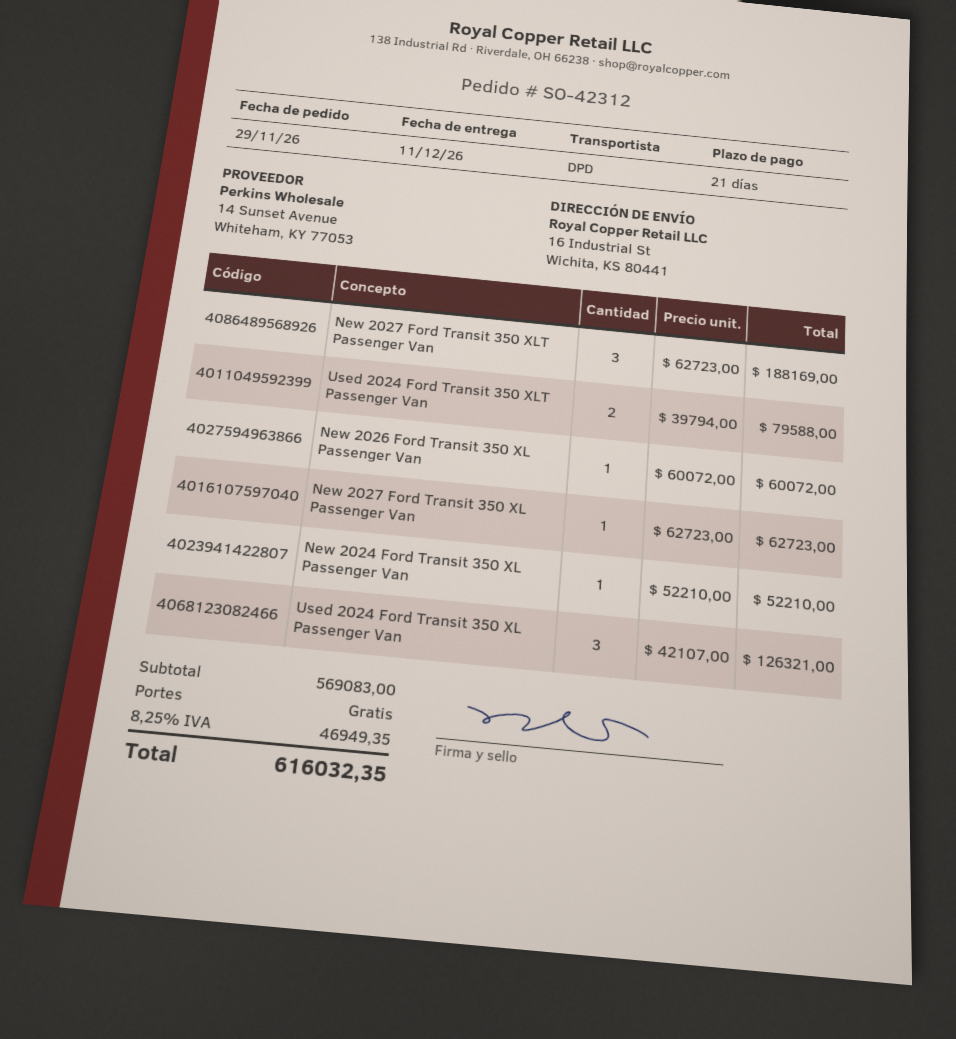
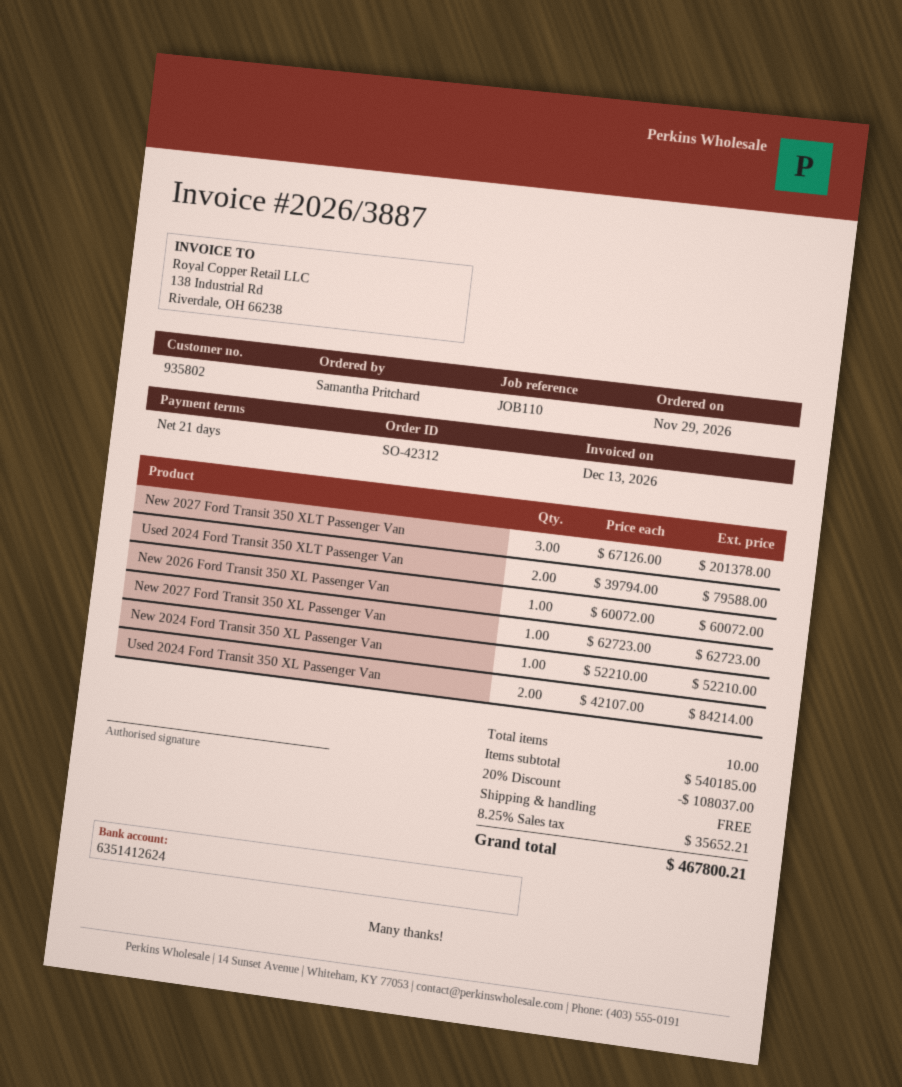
New 2027 Ford Transit 350 XLT Passenger Van: 3 x 62723.00 = 188169.00 -> 3 x 67126.00 = 201378.00
Used 2024 Ford Transit 350 XL Passenger Van: 3 x 42107.00 = 126321.00 -> 2 x 42107.00 = 84214.00
subtotal: 569083.00 -> 540185.00
discount: none -> 20% = 108037.00
tax: 8.25% = 46949.35 -> 8.25% = 35652.21
total: 616032.35 -> 467800.21

